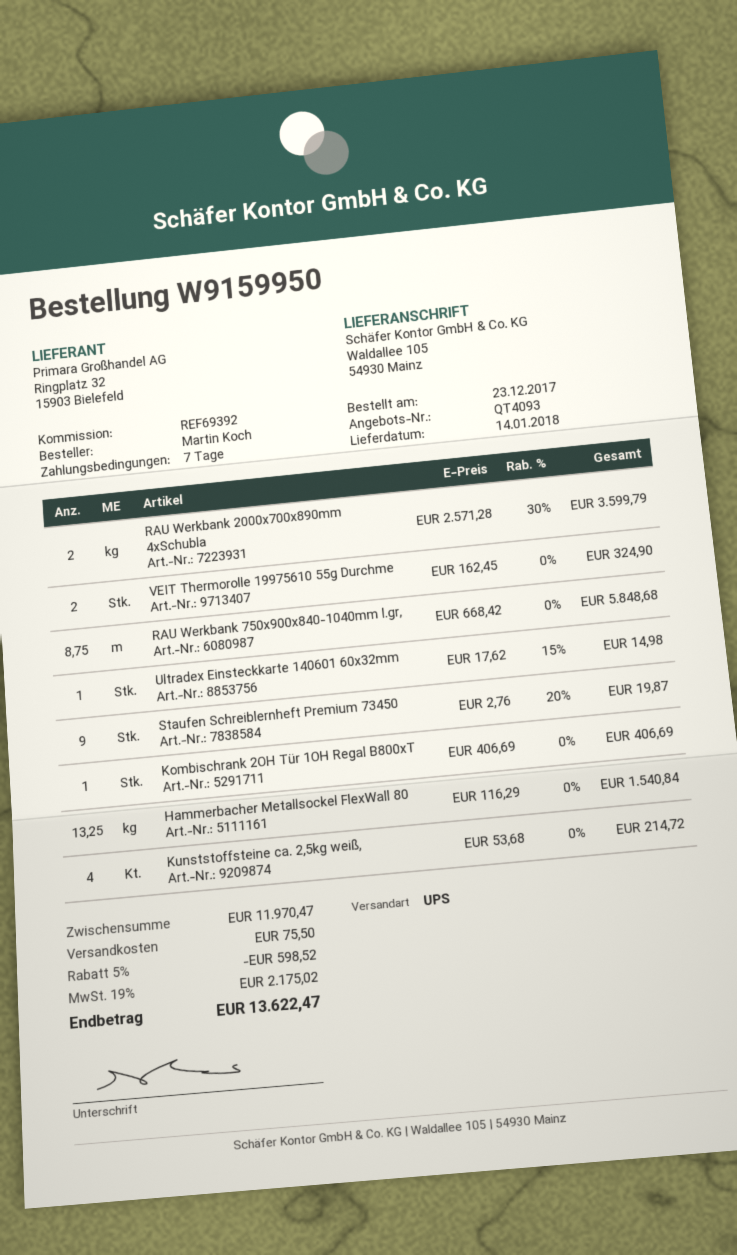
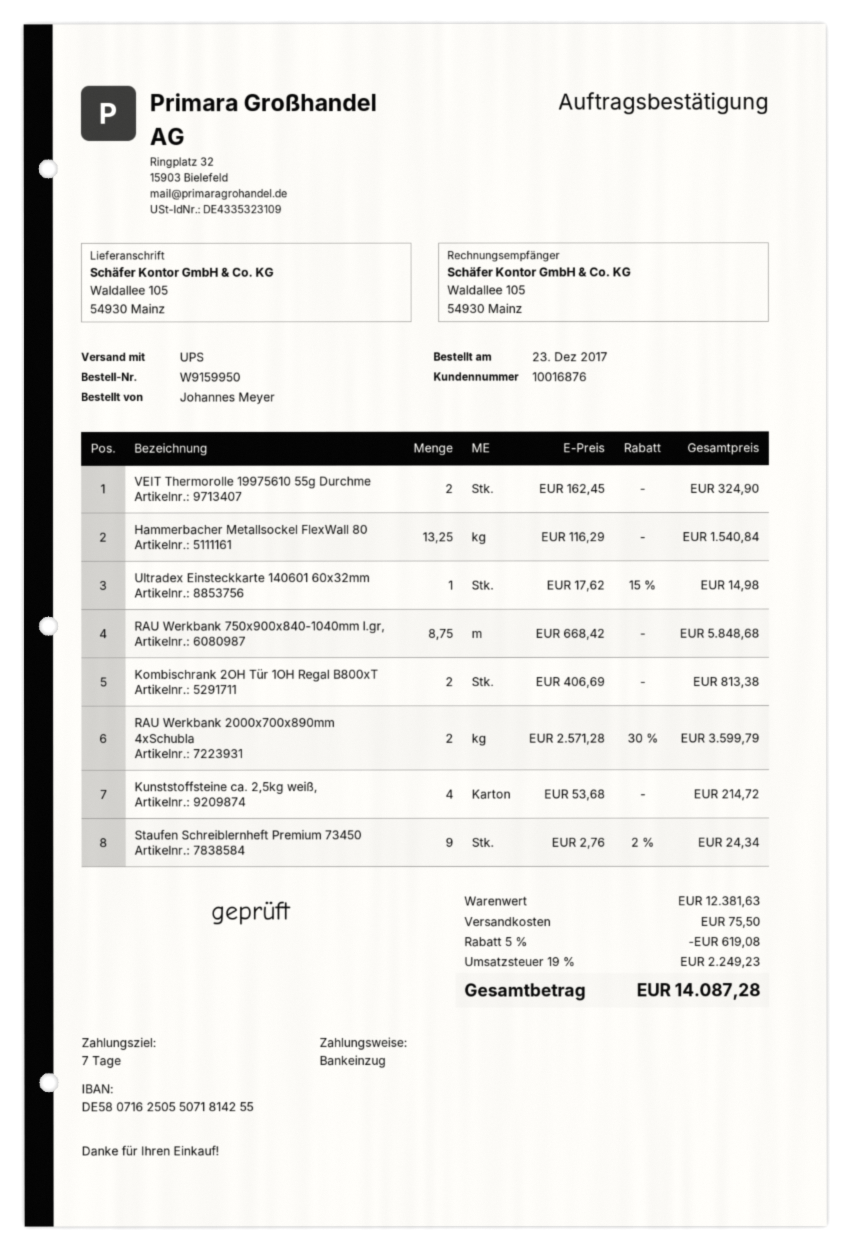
ordered by: Martin Koch -> Johannes Meyer
Staufen Schreiblernheft Premium 73450: 9 x 2.76 - 20% = 19.87 -> 9 x 2.76 - 2% = 24.34
Kombischrank 2OH Tür 1OH Regal B800xT: 1 x 406.69 = 406.69 -> 2 x 406.69 = 813.38
subtotal: 11970.47 -> 12381.63
discount: 5% = 598.52 -> 5% = 619.08
tax: 19% = 2175.02 -> 19% = 2249.23
total: 13622.47 -> 14087.28

